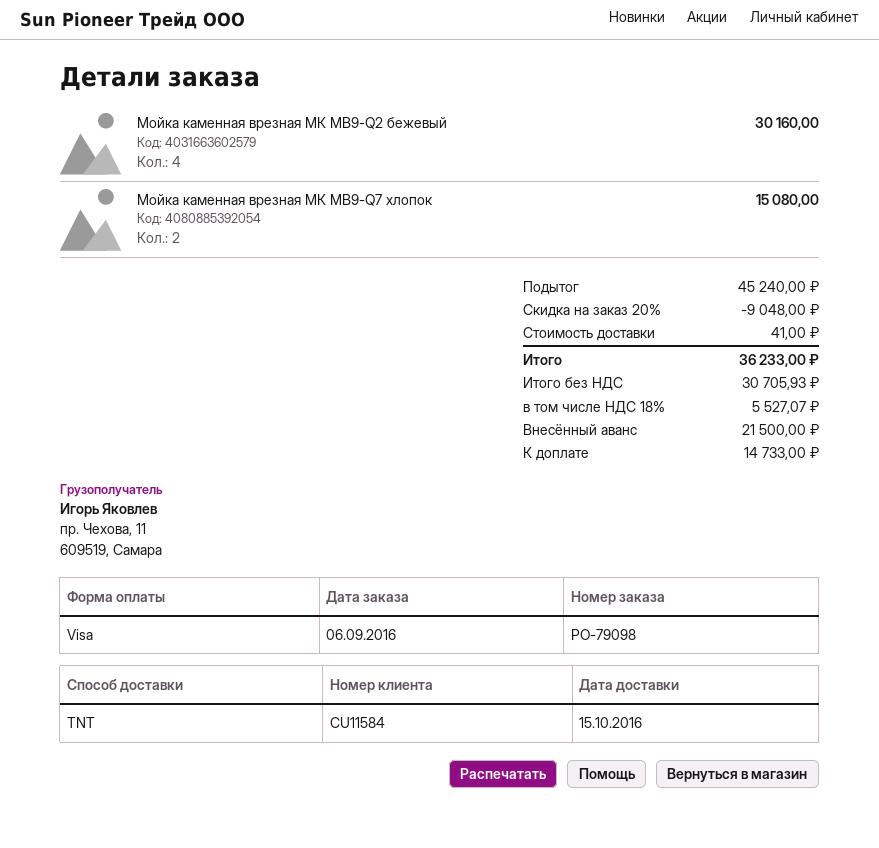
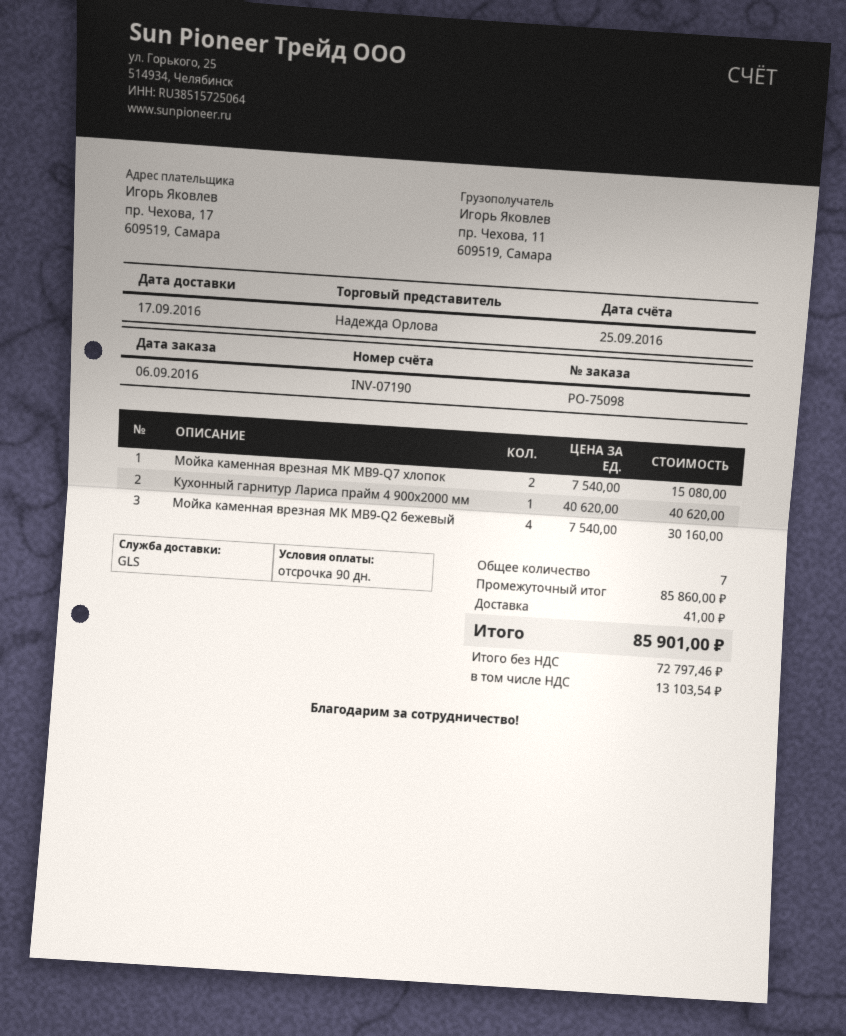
order number: PO-79098 -> PO-75098
delivery date: 2016-10-15 -> 2016-09-17
shipping method: TNT -> GLS
Кухонный гарнитур Лариса прайм 4 900х2000 мм: none -> 1 for 40620.00
subtotal: 45240.00 -> 85860.00
discount: 20% = 9048.00 -> none
net: 30705.93 -> 72797.46
tax: 5527.07 -> 13103.54
total: 36233.00 -> 85901.00

